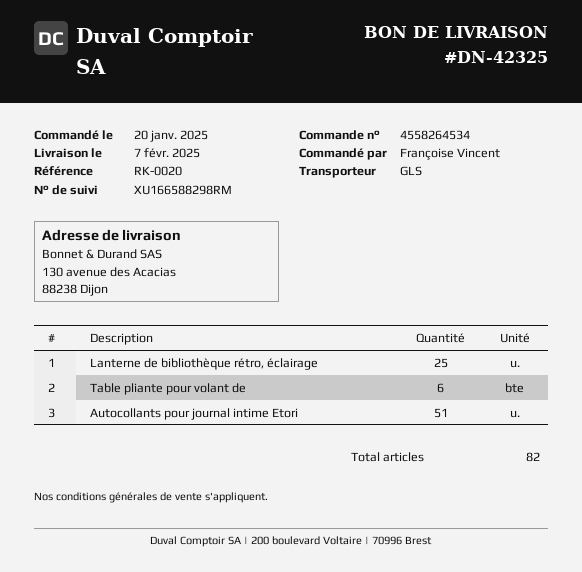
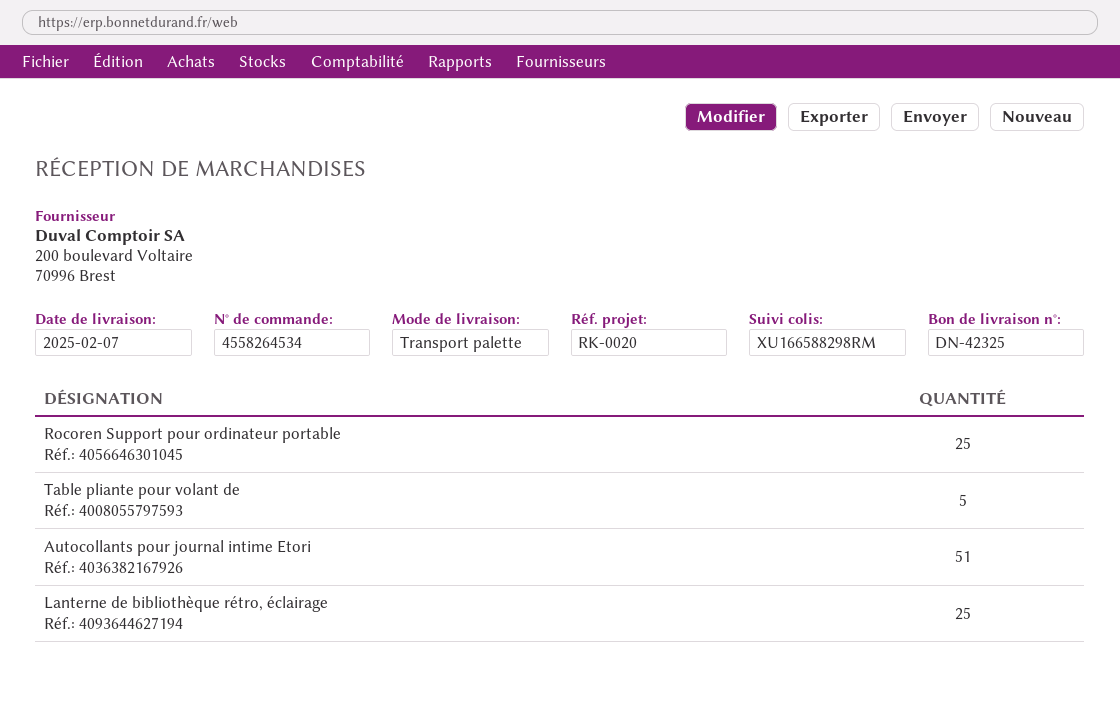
shipping method: GLS -> pallet freight
Table pliante pour volant de: 6 -> 5
Rocoren Support pour ordinateur portable: none -> 25

